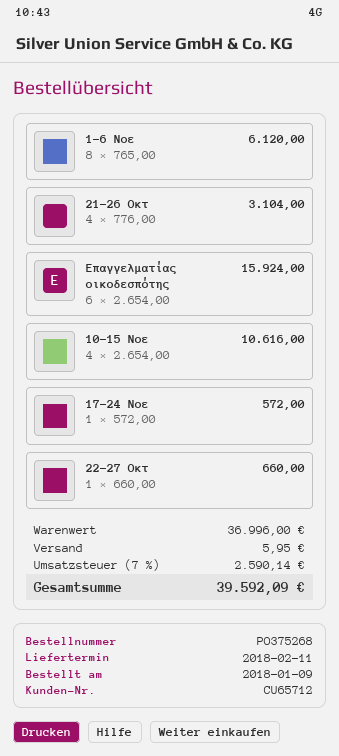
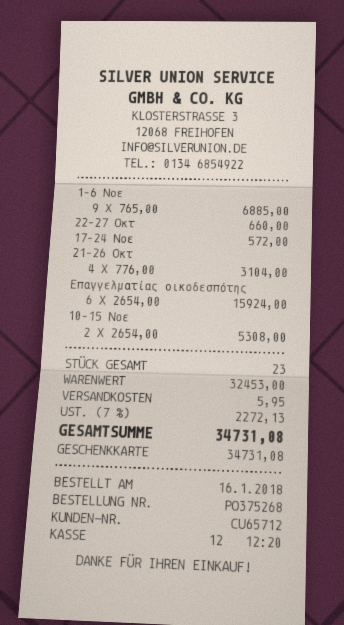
order date: 2018-01-09 -> 2018-01-16
1–6 Νοε: 8 x 765.00 = 6120.00 -> 9 x 765.00 = 6885.00
10–15 Νοε: 4 x 2654.00 = 10616.00 -> 2 x 2654.00 = 5308.00
subtotal: 36996.00 -> 32453.00
tax: 7% = 2590.14 -> 7% = 2272.13
total: 39592.09 -> 34731.08

